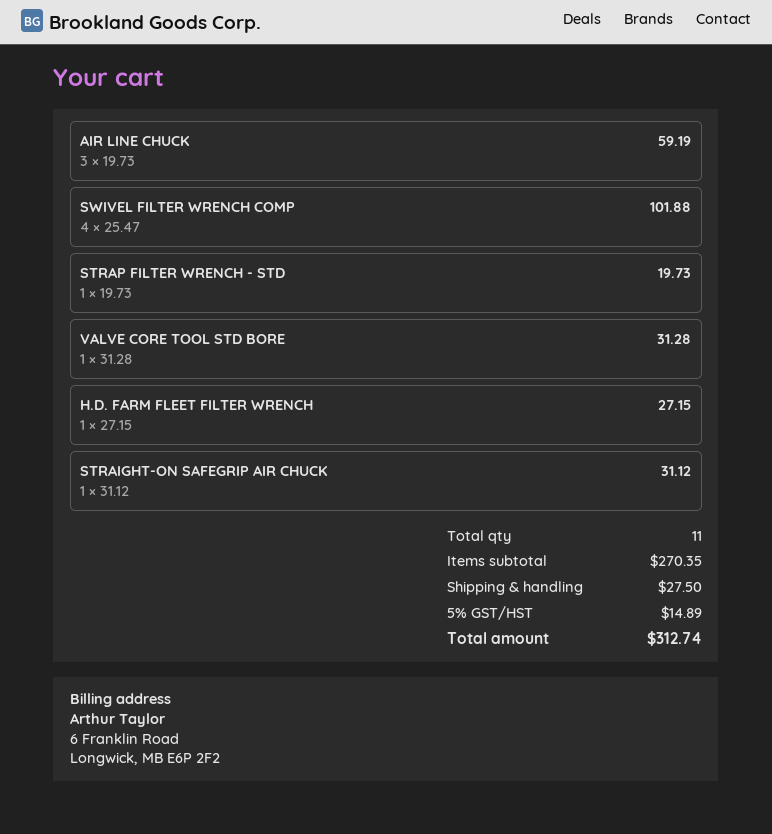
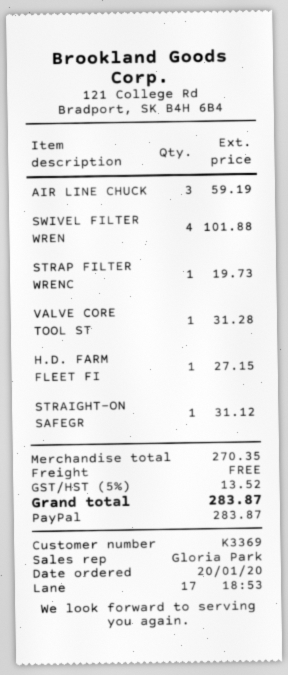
shipping: 27.50 -> 0.00
tax: 5% = 14.89 -> 5% = 13.52
total: 312.74 -> 283.87

